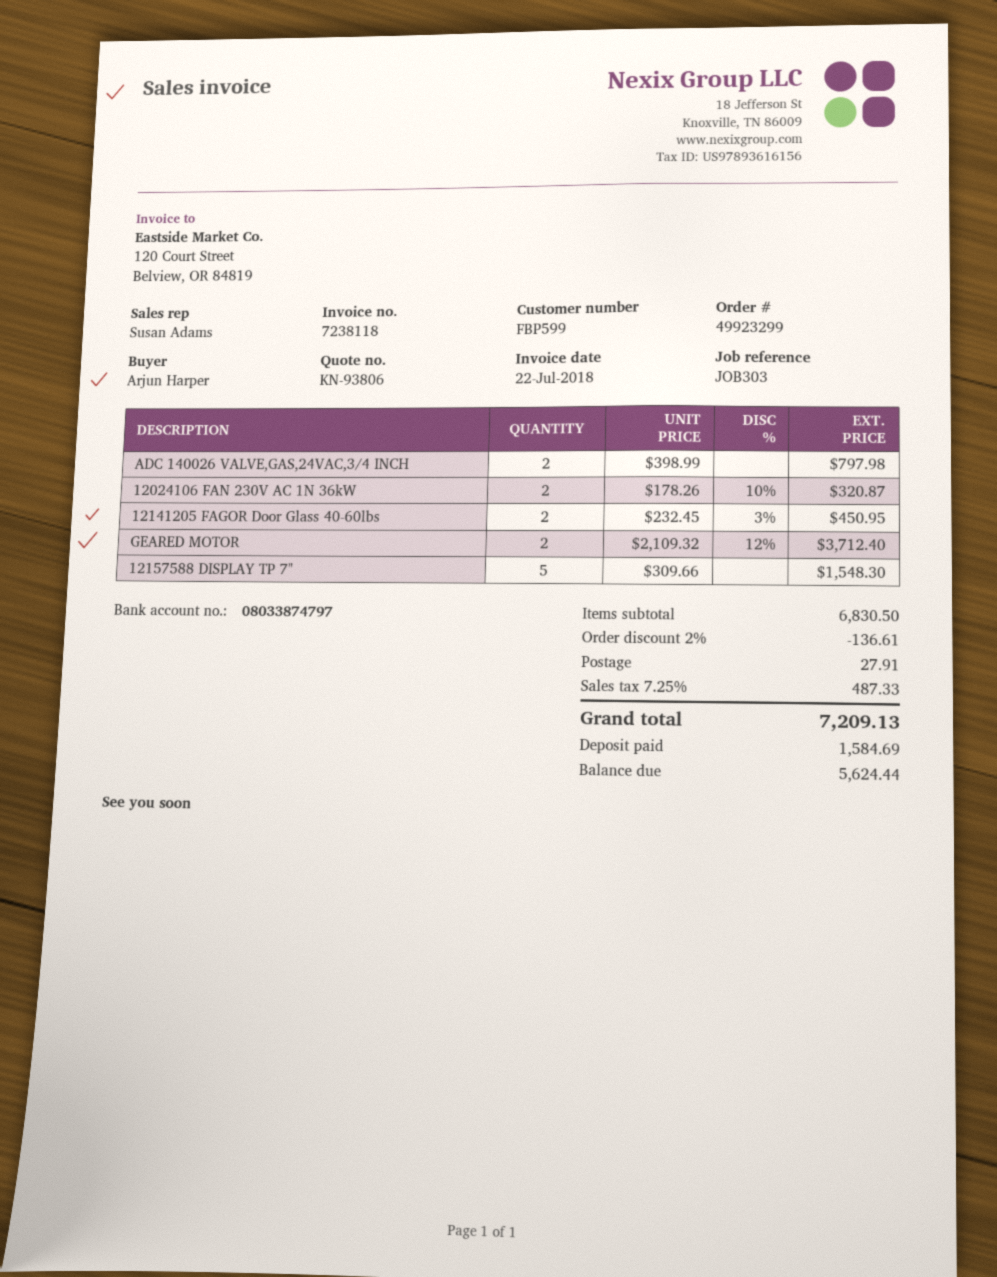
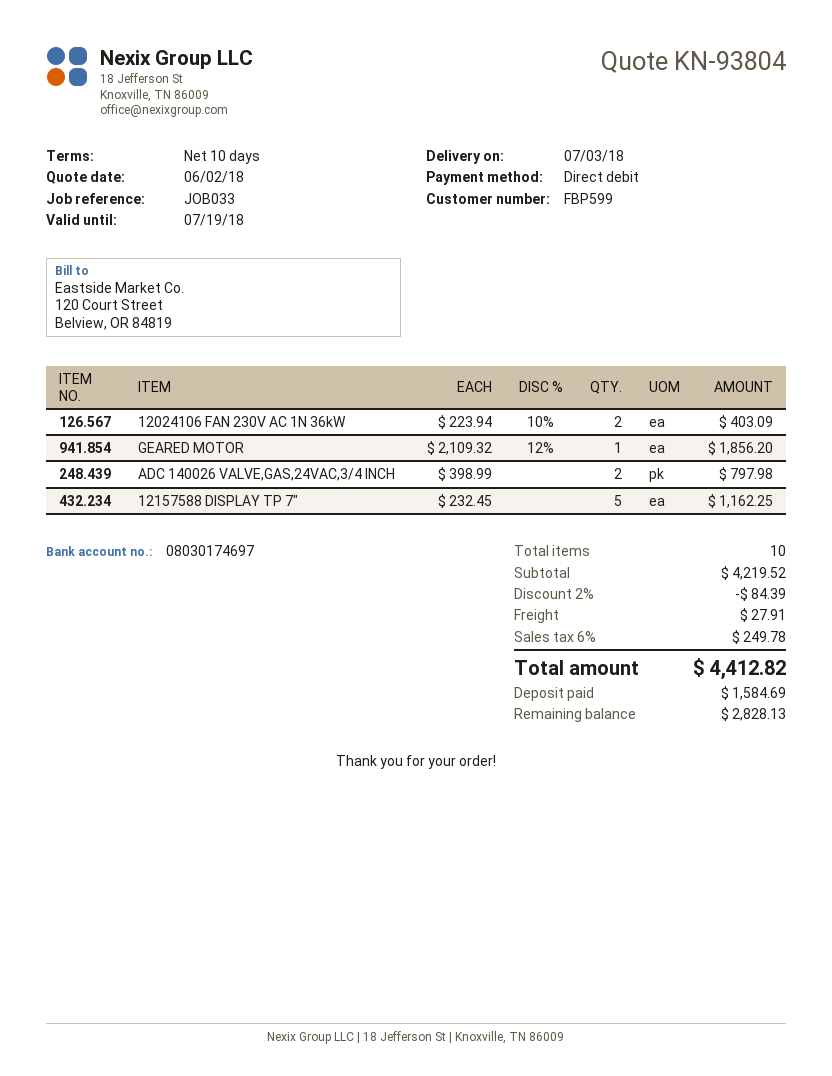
quote number: KN-93806 -> KN-93804
reference: JOB303 -> JOB033
bank account: 08033874797 -> 08030174697
12024106 FAN 230V AC 1N 36kW: 2 x 178.26 - 10% = 320.87 -> 2 x 223.94 - 10% = 403.09
12141205 FAGOR Door Glass 40-60lbs: 2 x 232.45 - 3% = 450.95 -> none
GEARED MOTOR: 2 x 2109.32 - 12% = 3712.40 -> 1 x 2109.32 - 12% = 1856.20
12157588 DISPLAY TP 7": 5 x 309.66 = 1548.30 -> 5 x 232.45 = 1162.25
subtotal: 6830.50 -> 4219.52
discount: 2% = 136.61 -> 2% = 84.39
tax: 7.25% = 487.33 -> 6% = 249.78
total: 7209.13 -> 4412.82
balance: 5624.44 -> 2828.13

